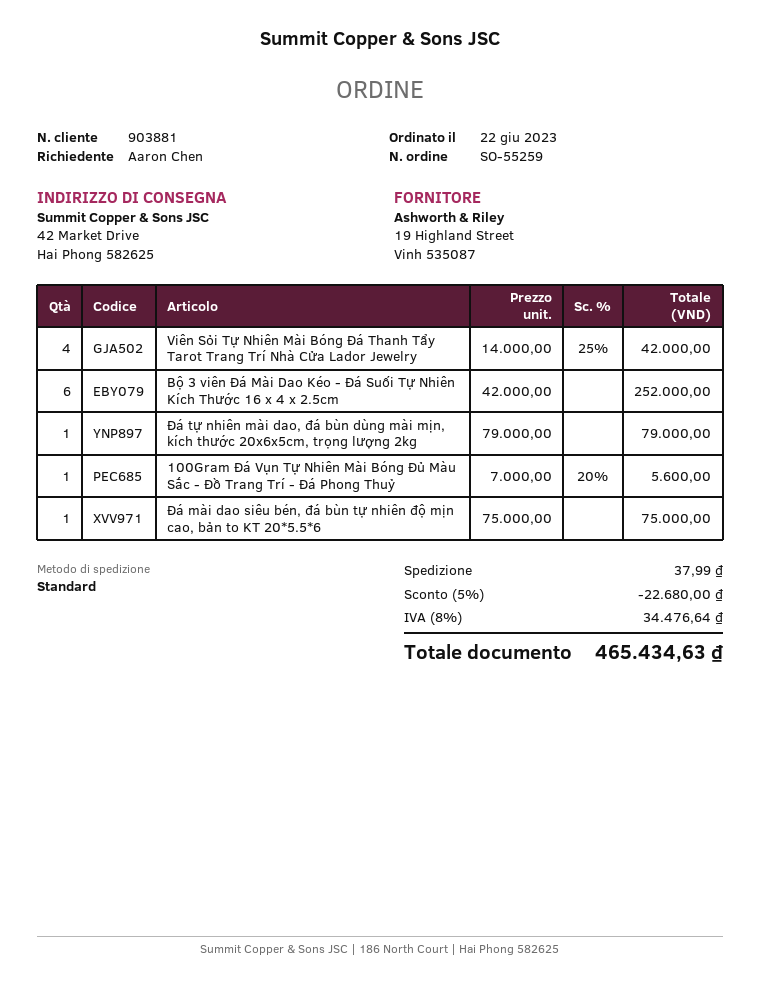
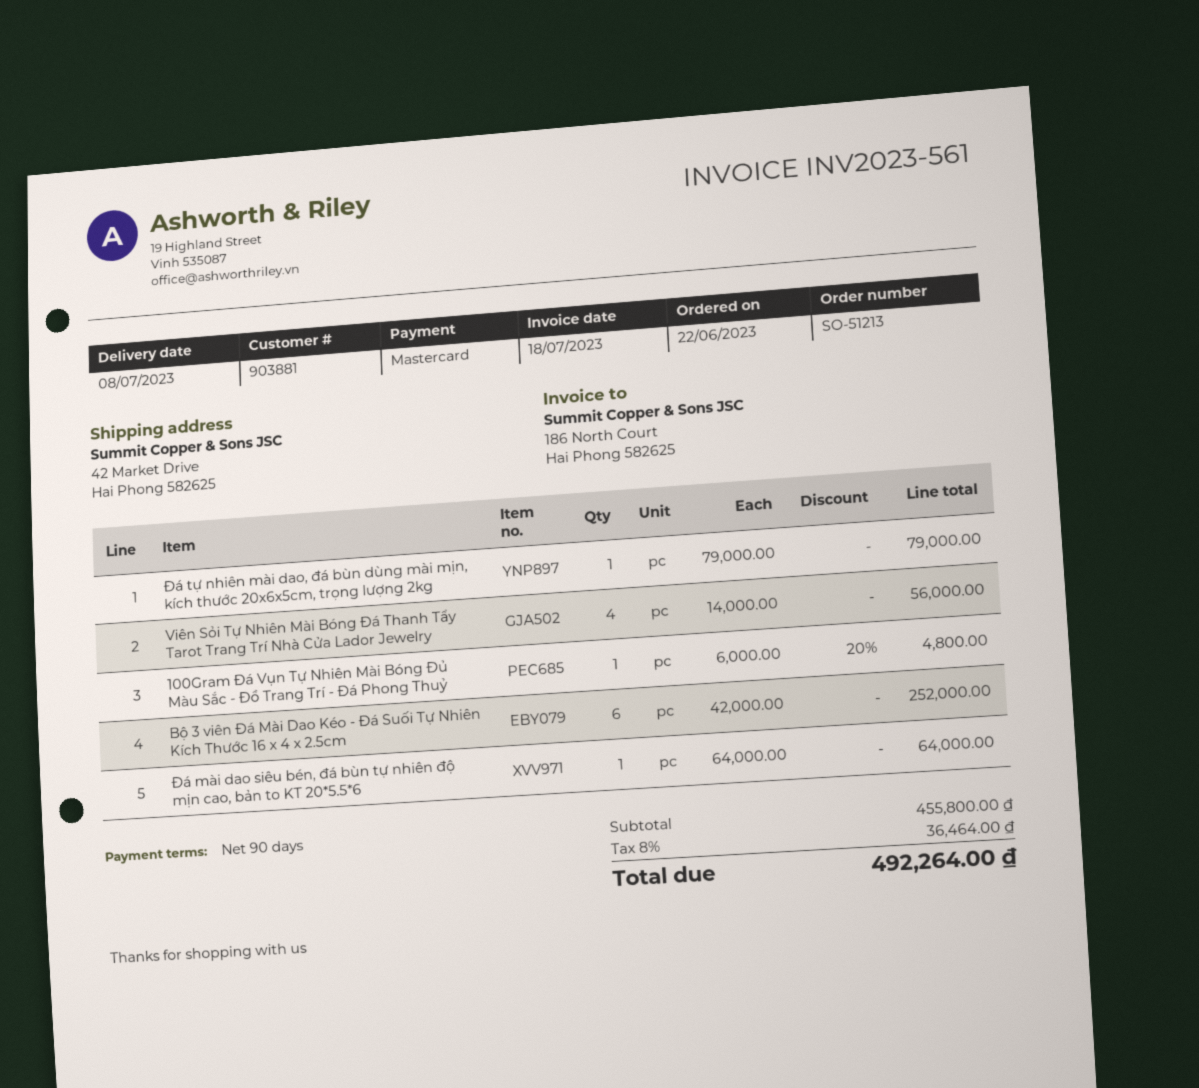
order number: SO-55259 -> SO-51213
Viên Sỏi Tự Nhiên Mài Bóng Đá Thanh Tẩy Tarot Trang Trí Nhà Cửa Lador Jewelry: 4 x 14000.00 - 25% = 42000.00 -> 4 x 14000.00 = 56000.00
100Gram Đá Vụn Tự Nhiên Mài Bóng Đủ Màu Sắc - Đồ Trang Trí - Đá Phong Thuỷ: 1 x 7000.00 - 20% = 5600.00 -> 1 x 6000.00 - 20% = 4800.00
Đá mài dao siêu bén, đá bùn tự nhiên độ mịn cao, bản to KT 20*5.5*6: 1 x 75000.00 = 75000.00 -> 1 x 64000.00 = 64000.00
discount: 5% = 22680.00 -> none
shipping: 37.99 -> none
tax: 8% = 34476.64 -> 8% = 36464.00
total: 465434.63 -> 492264.00

